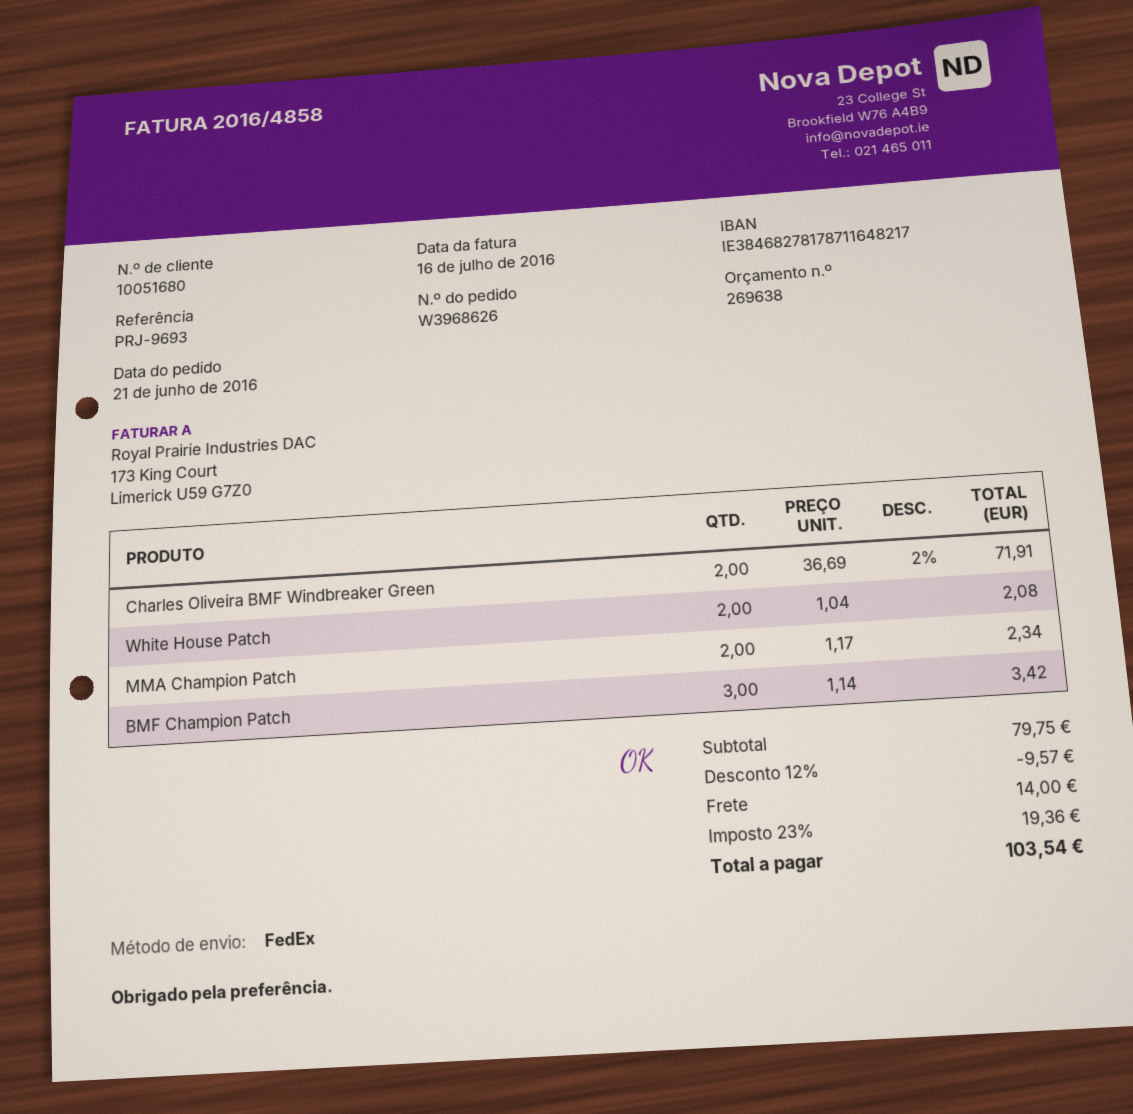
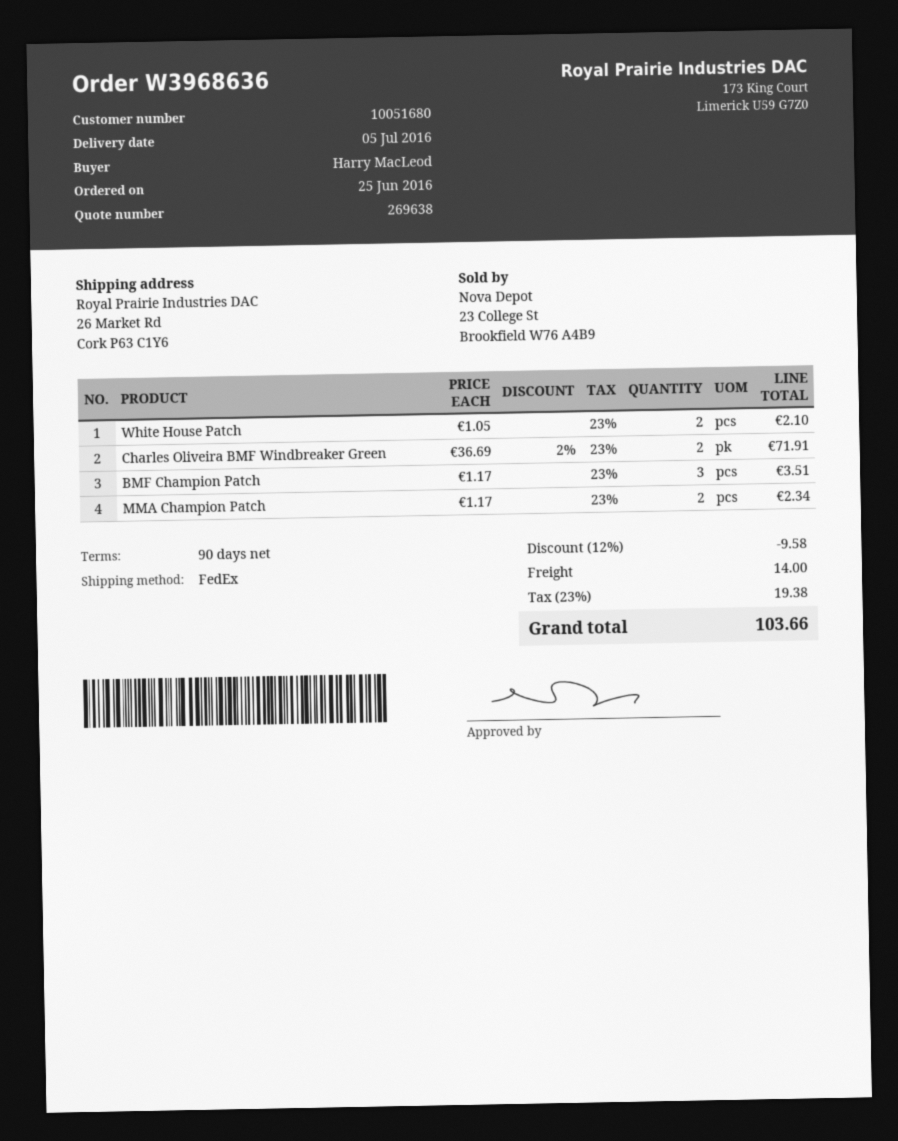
order number: W3968626 -> W3968636
order date: 2016-06-21 -> 2016-06-25
White House Patch: 2 x 1.04 = 2.08 -> 2 x 1.05 = 2.10
BMF Champion Patch: 3 x 1.14 = 3.42 -> 3 x 1.17 = 3.51
discount: 12% = 9.57 -> 12% = 9.58
tax: 23% = 19.36 -> 23% = 19.38
total: 103.54 -> 103.66

